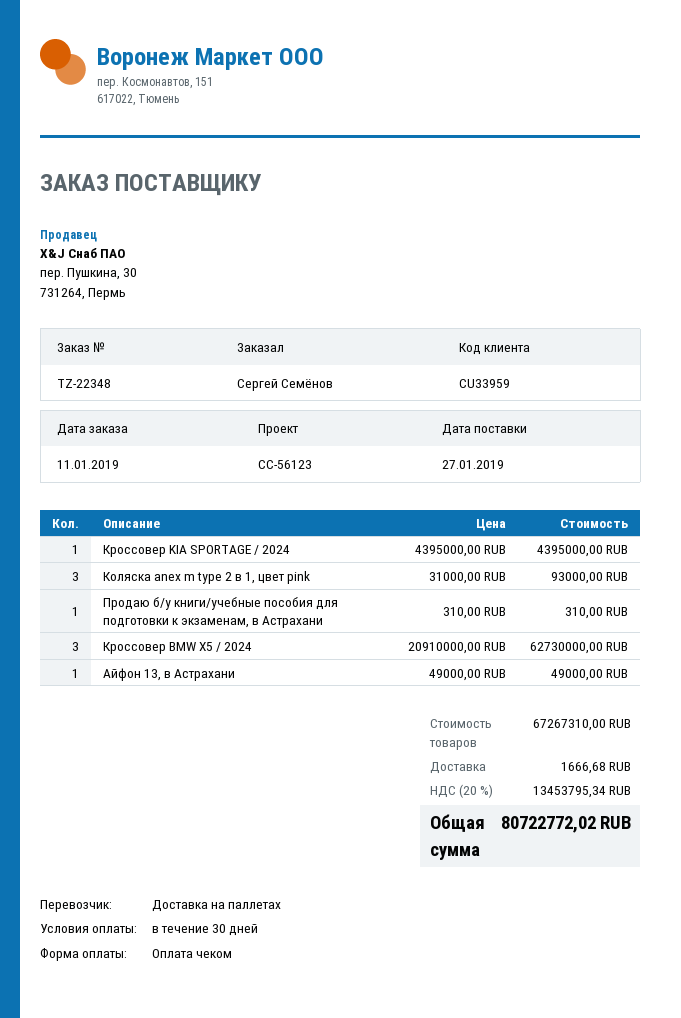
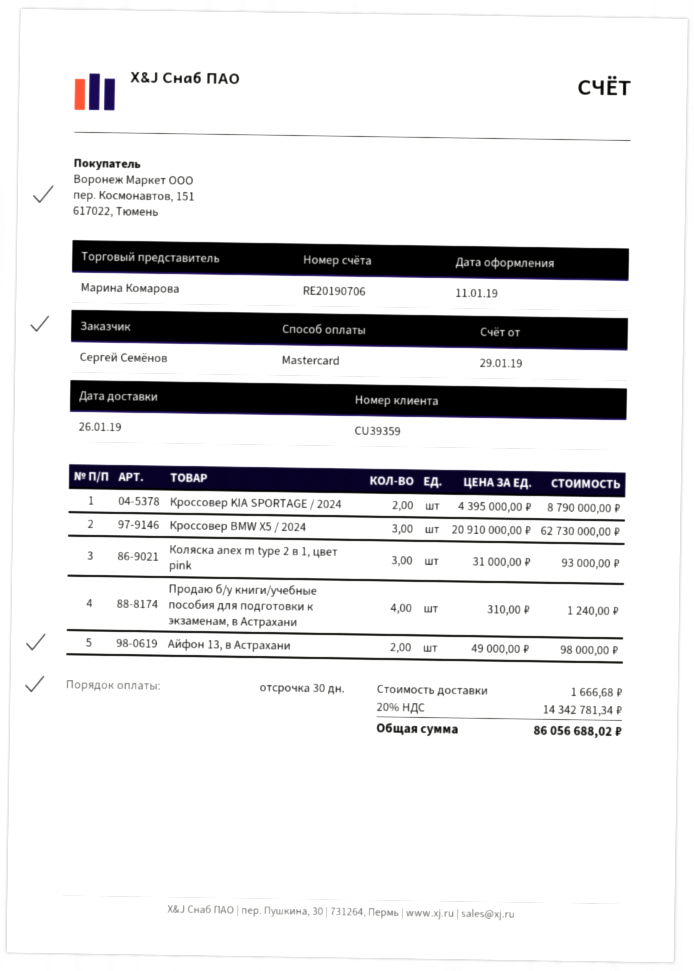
delivery date: 2019-01-27 -> 2019-01-26
customer number: CU33959 -> CU39359
payment method: cheque -> Mastercard
Кроссовер KIA SPORTAGE / 2024: 1 x 4395000.00 = 4395000.00 -> 2 x 4395000.00 = 8790000.00
Продаю б/у книги/учебные пособия для подготовки к экзаменам, в Астрахани: 1 x 310.00 = 310.00 -> 4 x 310.00 = 1240.00
Айфон 13, в Астрахани: 1 x 49000.00 = 49000.00 -> 2 x 49000.00 = 98000.00
tax: 20% = 13453795.34 -> 20% = 14342781.34
total: 80722772.02 -> 86056688.02

